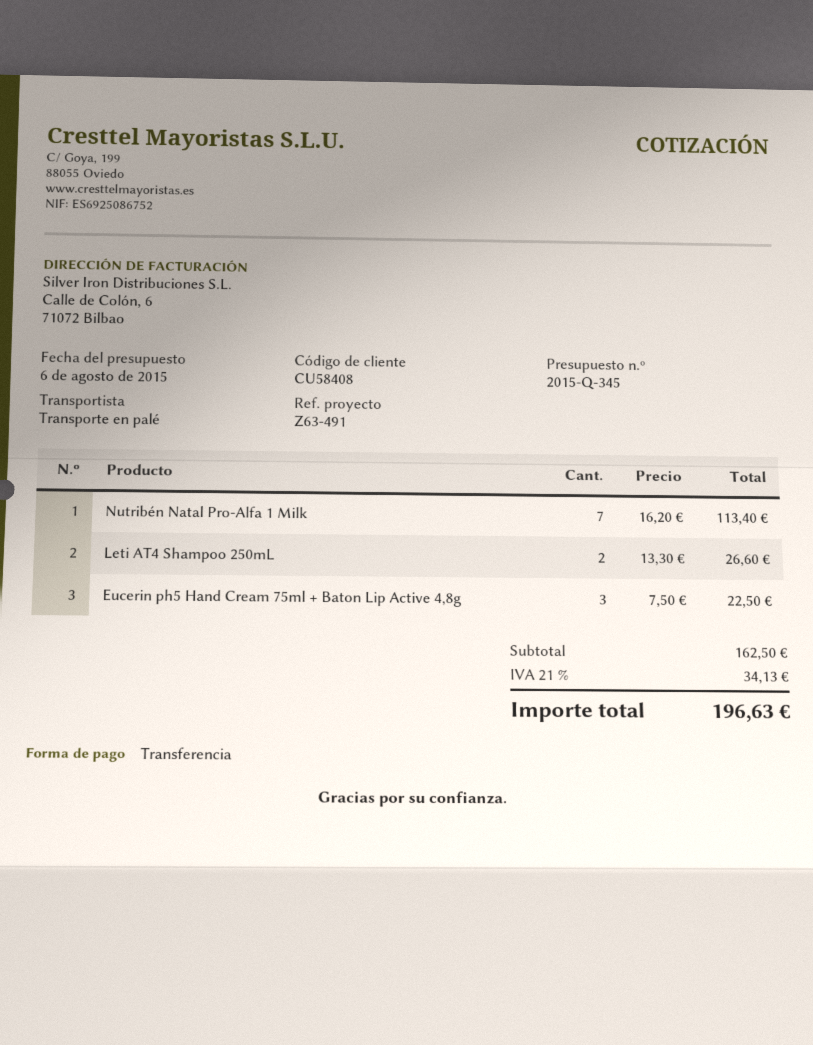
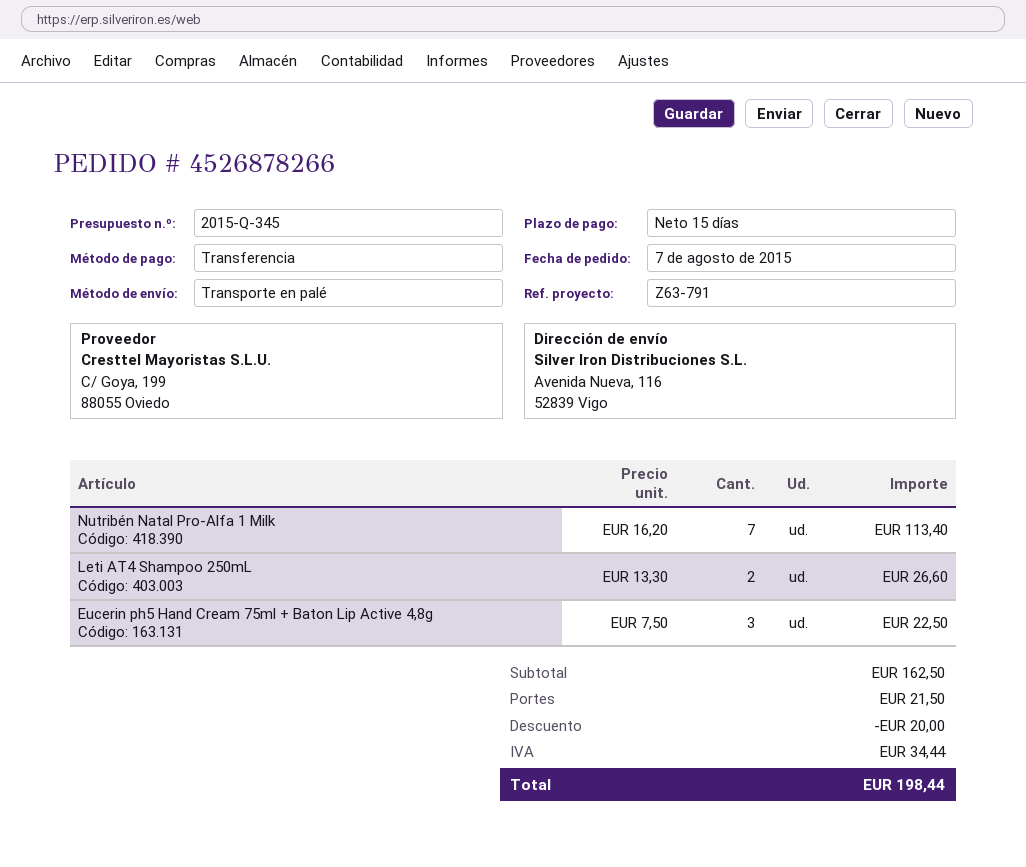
reference: Z63-491 -> Z63-791
discount: none -> 20.00
shipping: none -> 21.50
tax: 34.13 -> 34.44
total: 196.63 -> 198.44

